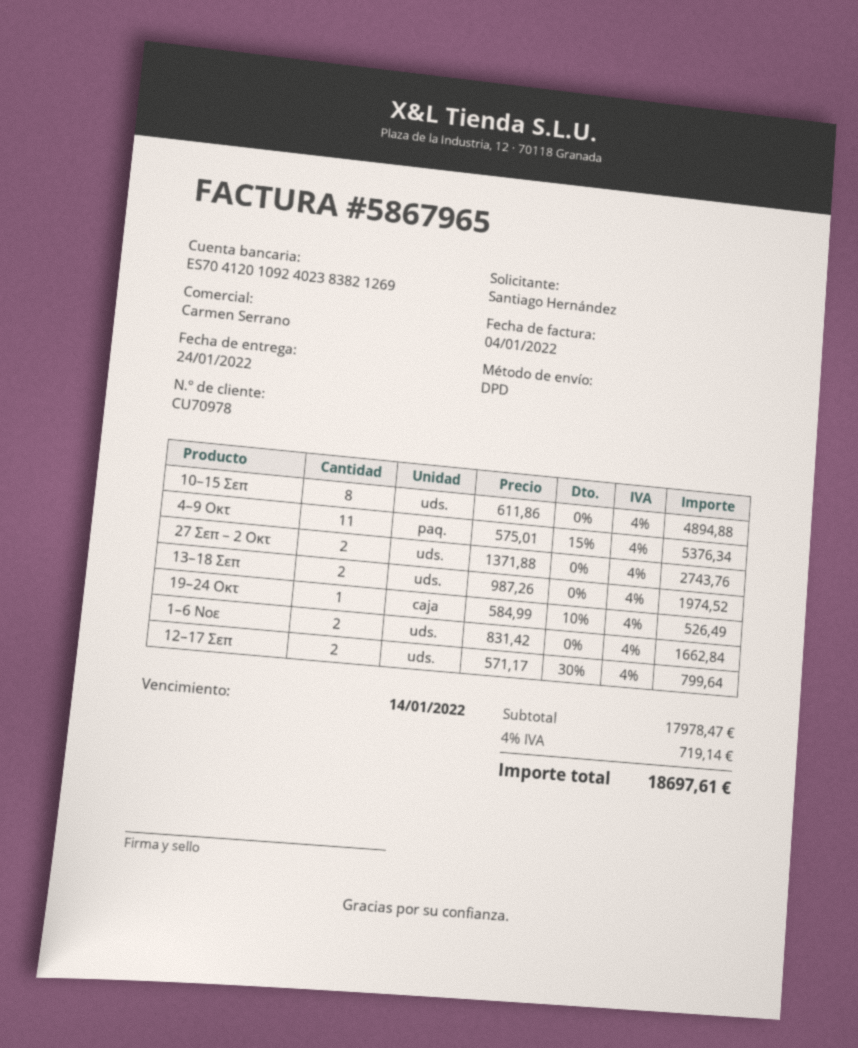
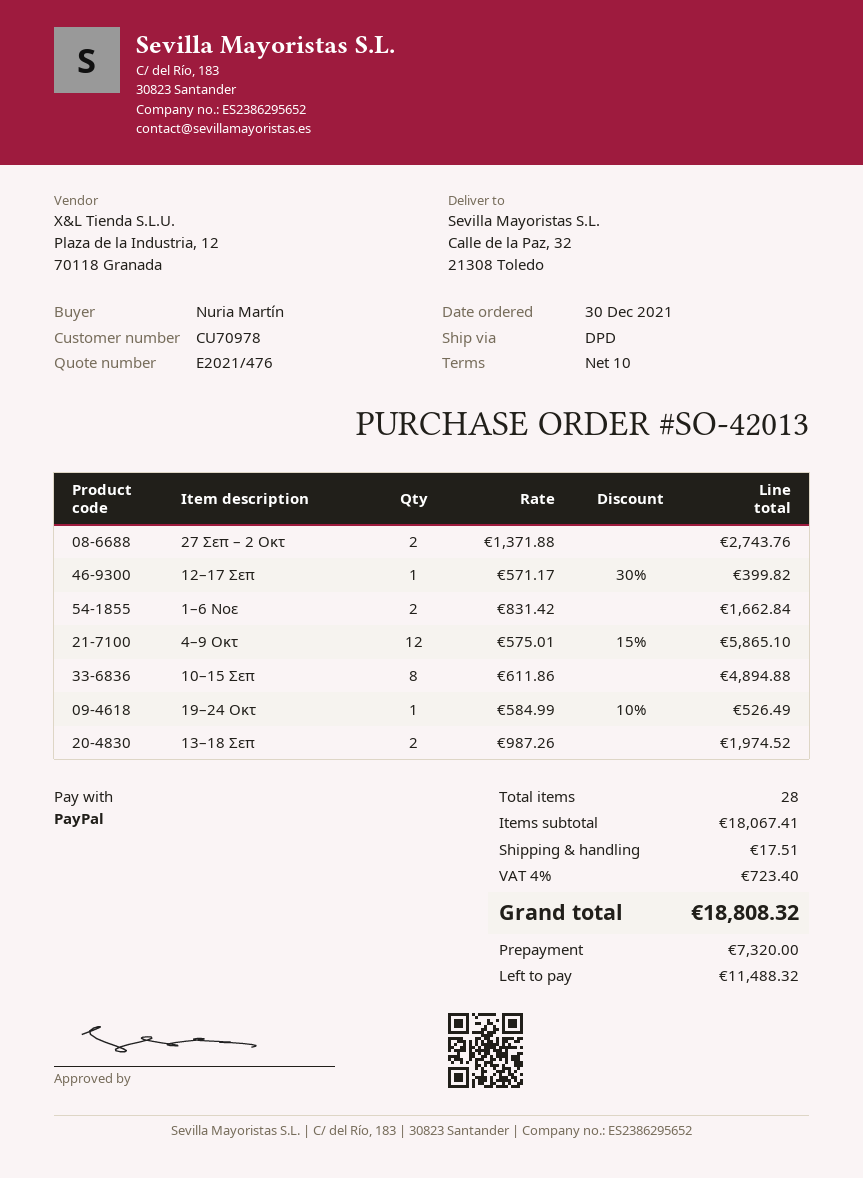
ordered by: Santiago Hernández -> Nuria Martín
4–9 Οκτ: 11 x 575.01 - 15% = 5376.34 -> 12 x 575.01 - 15% = 5865.10
12–17 Σεπ: 2 x 571.17 - 30% = 799.64 -> 1 x 571.17 - 30% = 399.82
subtotal: 17978.47 -> 18067.41
shipping: none -> 17.51
tax: 4% = 719.14 -> 4% = 723.40
total: 18697.61 -> 18808.32

